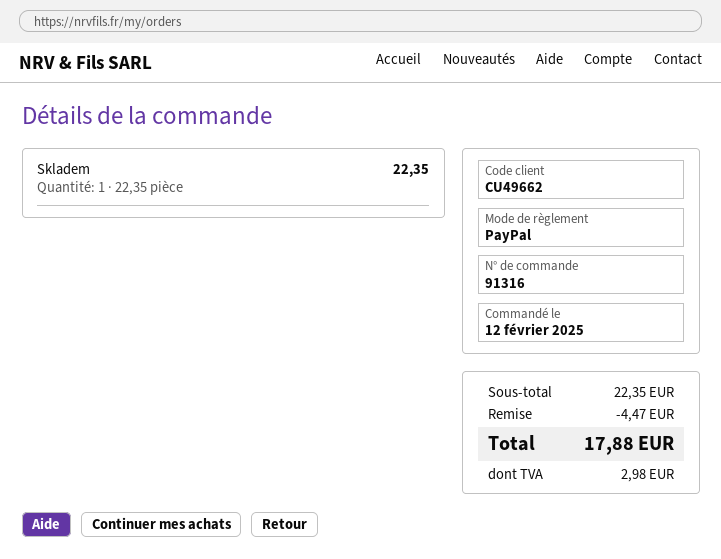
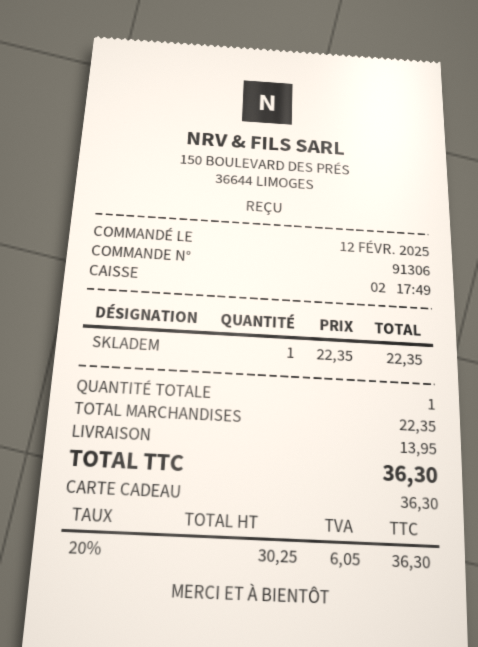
order number: 91316 -> 91306
payment method: PayPal -> gift card
discount: 4.47 -> none
shipping: none -> 13.95
tax: 2.98 -> 6.05
total: 17.88 -> 36.30

